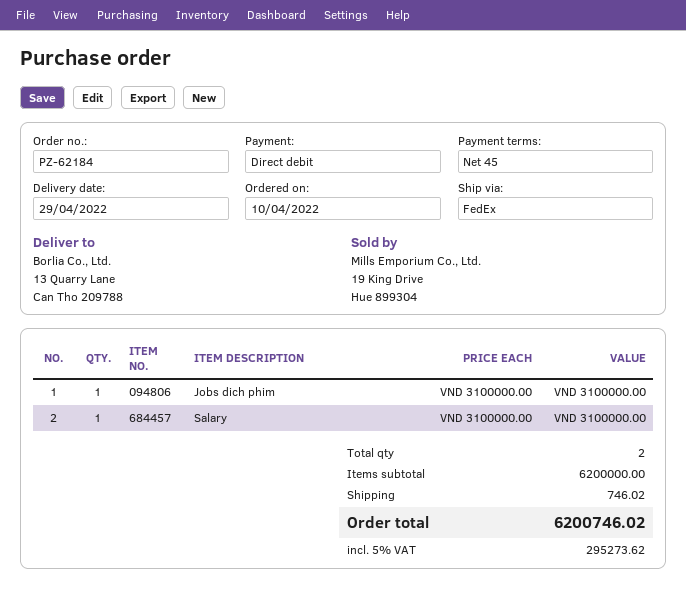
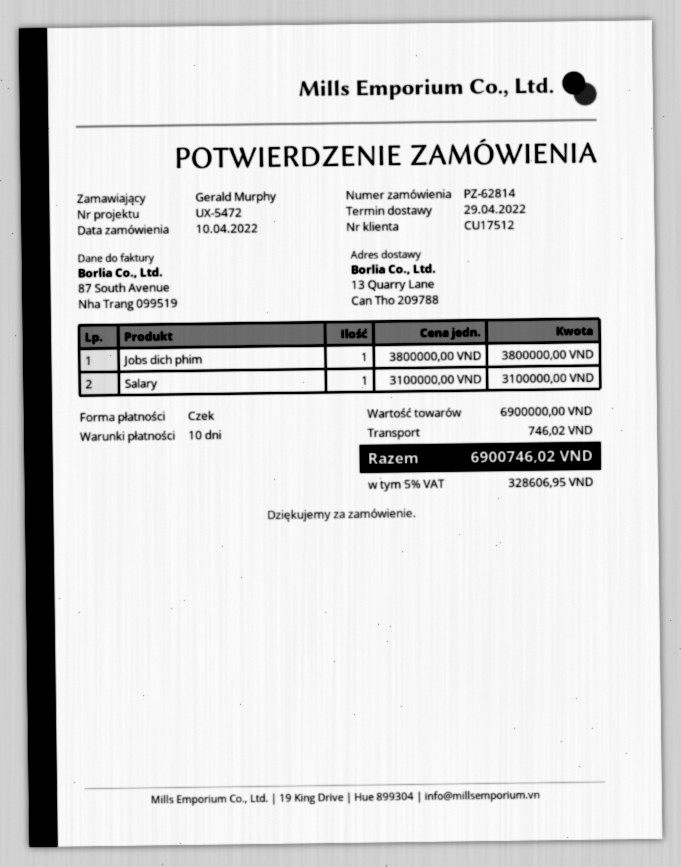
order number: PZ-62184 -> PZ-62814
payment terms: 45 days -> 10 days
payment method: direct debit -> cheque
Jobs dich phim: 1 x 3100000.00 = 3100000.00 -> 1 x 3800000.00 = 3800000.00
subtotal: 6200000.00 -> 6900000.00
tax: 5% = 295273.62 -> 5% = 328606.95
total: 6200746.02 -> 6900746.02

